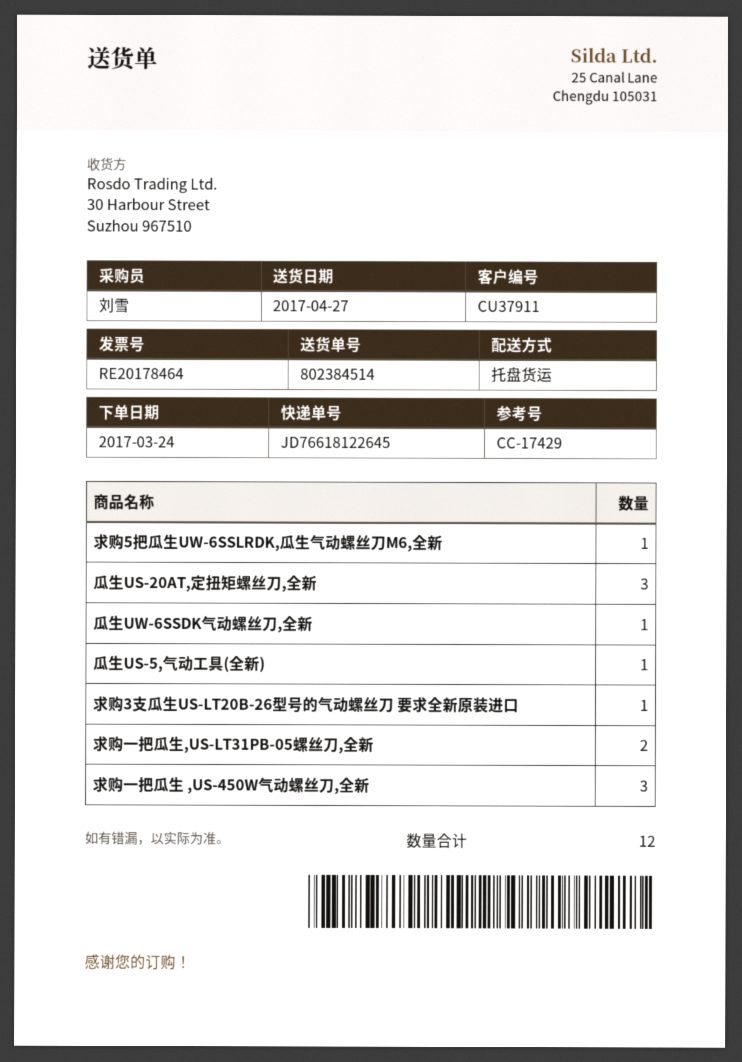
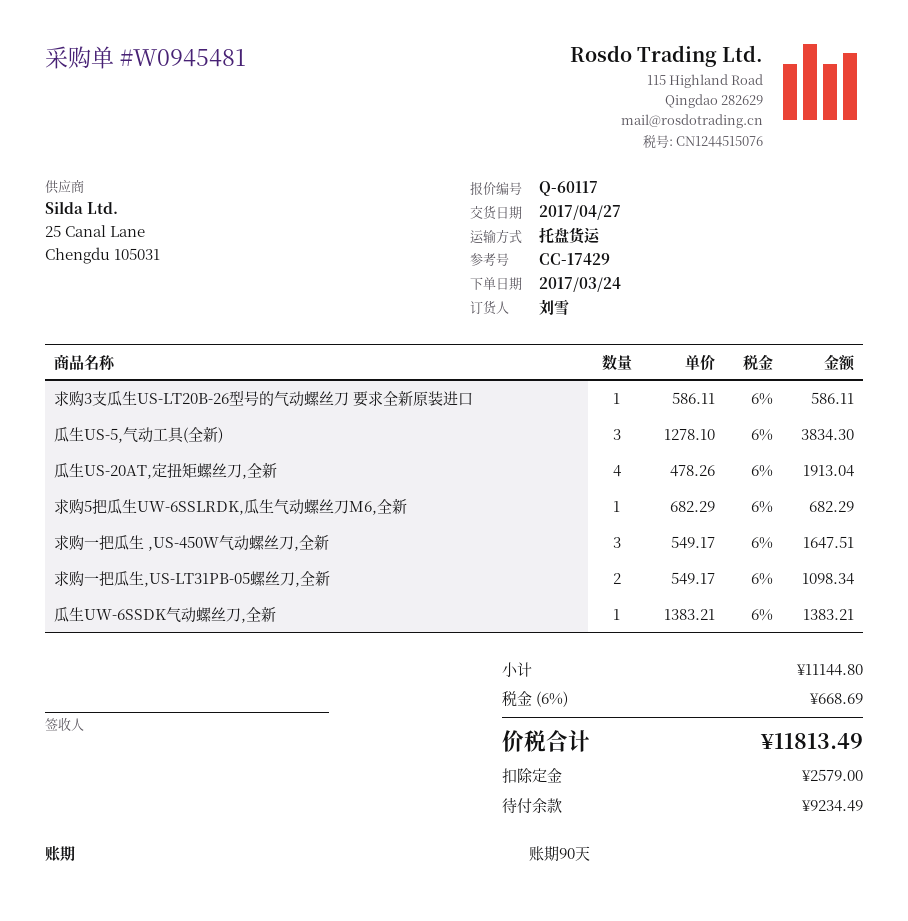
瓜生US-20AT,定扭矩螺丝刀,全新: 3 -> 4
瓜生US-5,气动工具(全新): 1 -> 3

